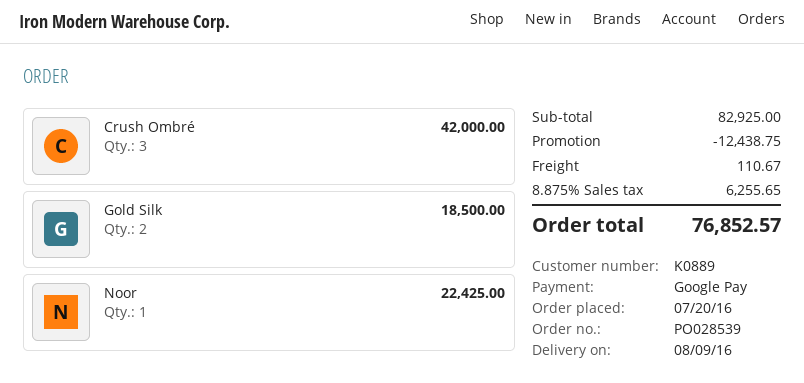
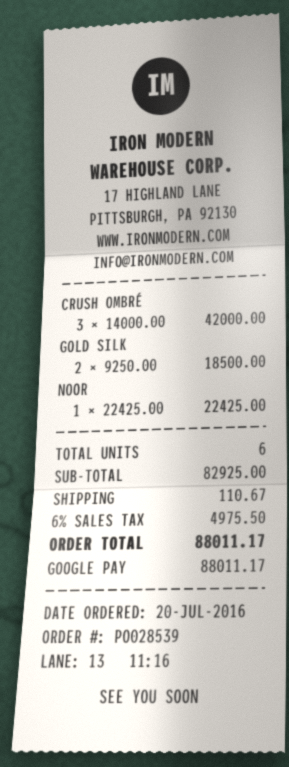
discount: 12438.75 -> none
tax: 8.875% = 6255.65 -> 6% = 4975.50
total: 76852.57 -> 88011.17

